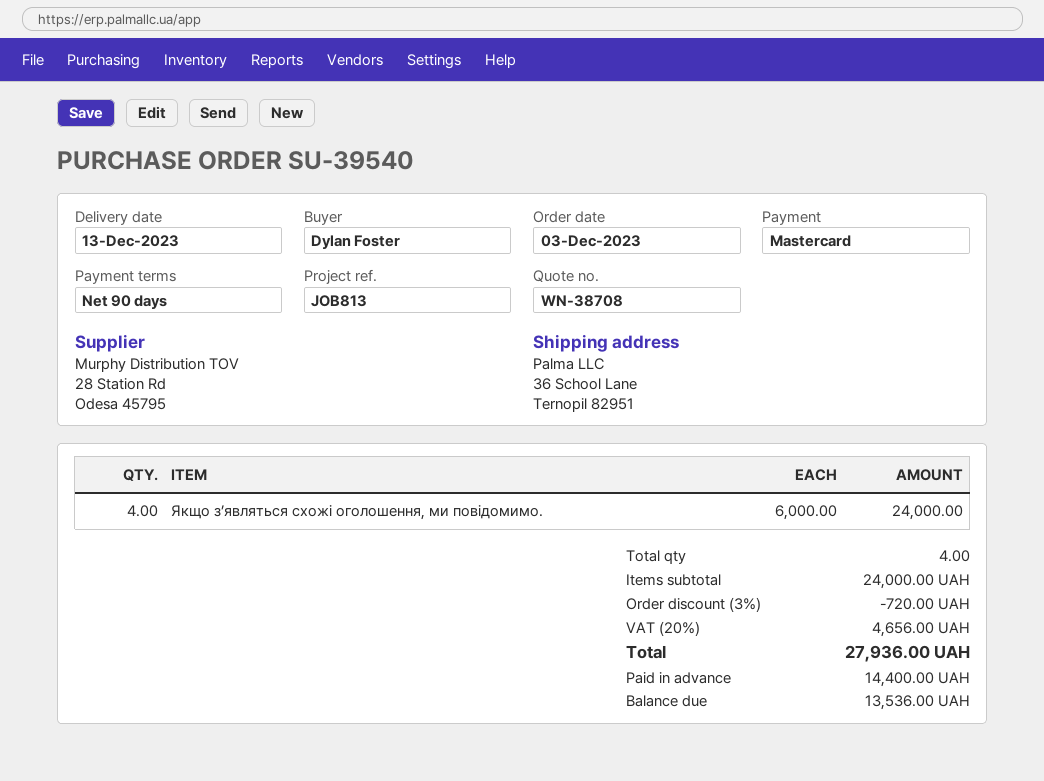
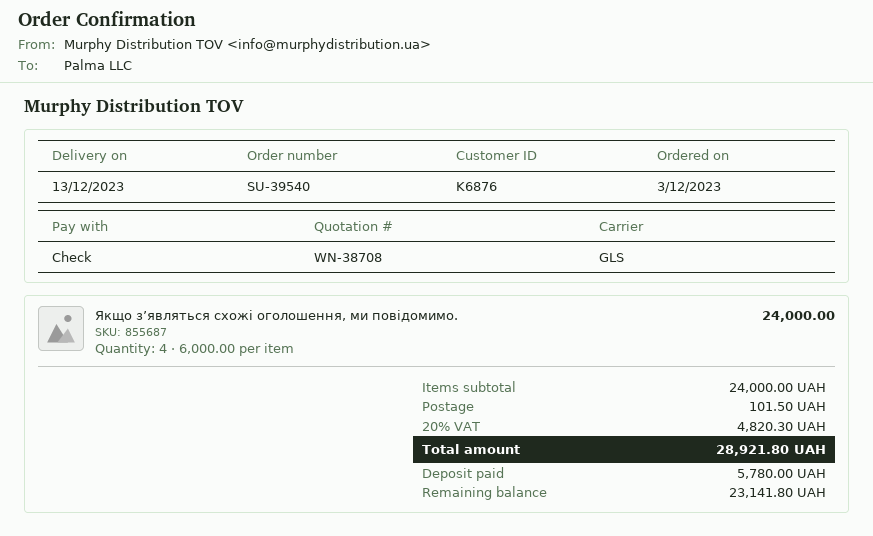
payment method: Mastercard -> cheque
discount: 3% = 720.00 -> none
shipping: none -> 101.50
tax: 20% = 4656.00 -> 20% = 4820.30
total: 27936.00 -> 28921.80
deposit: 14400.00 -> 5780.00
balance: 13536.00 -> 23141.80

